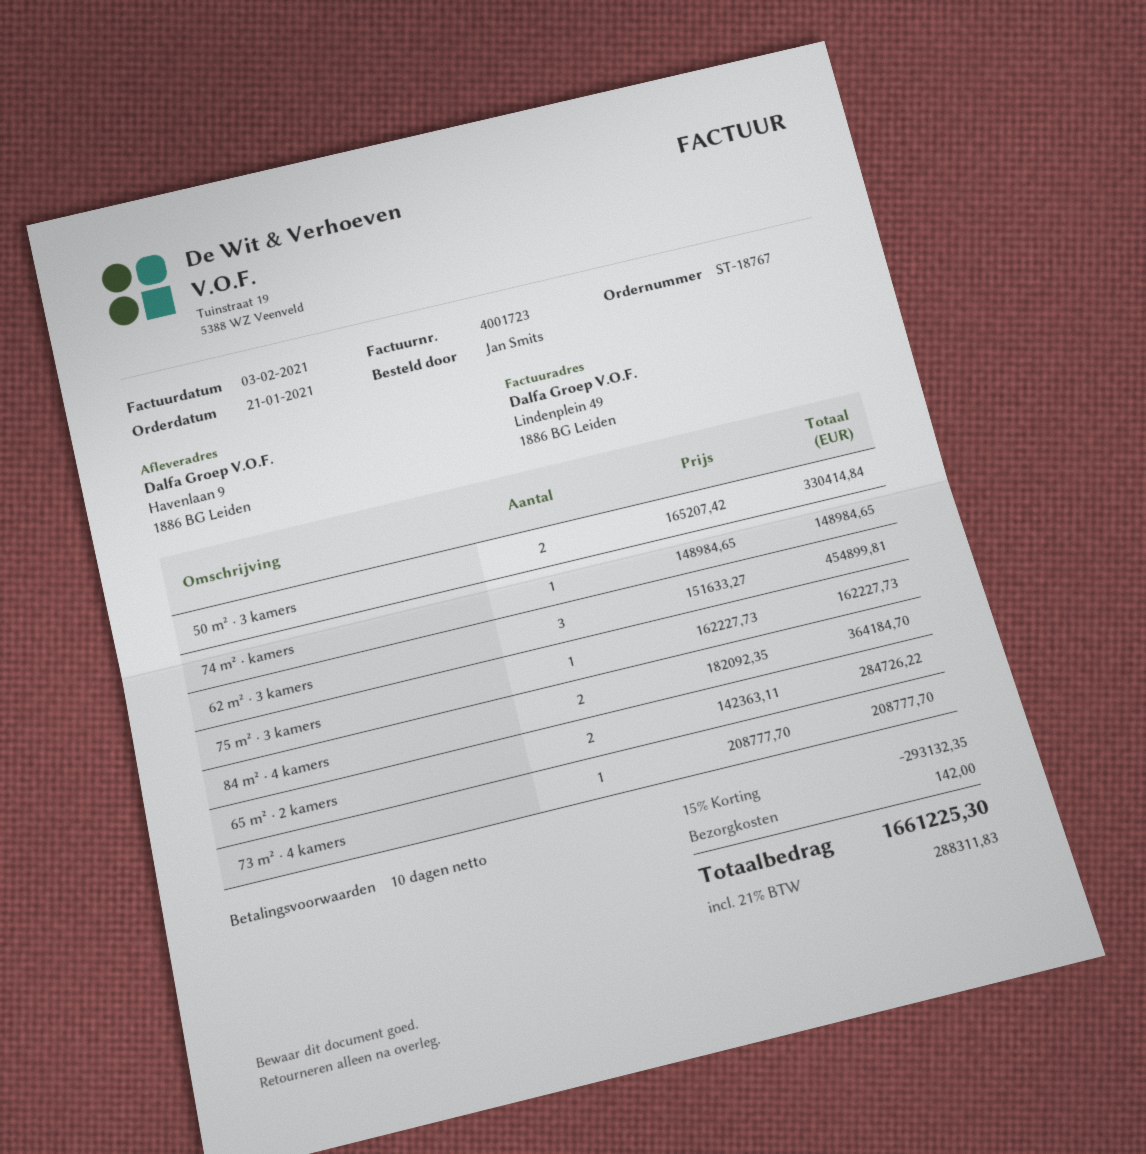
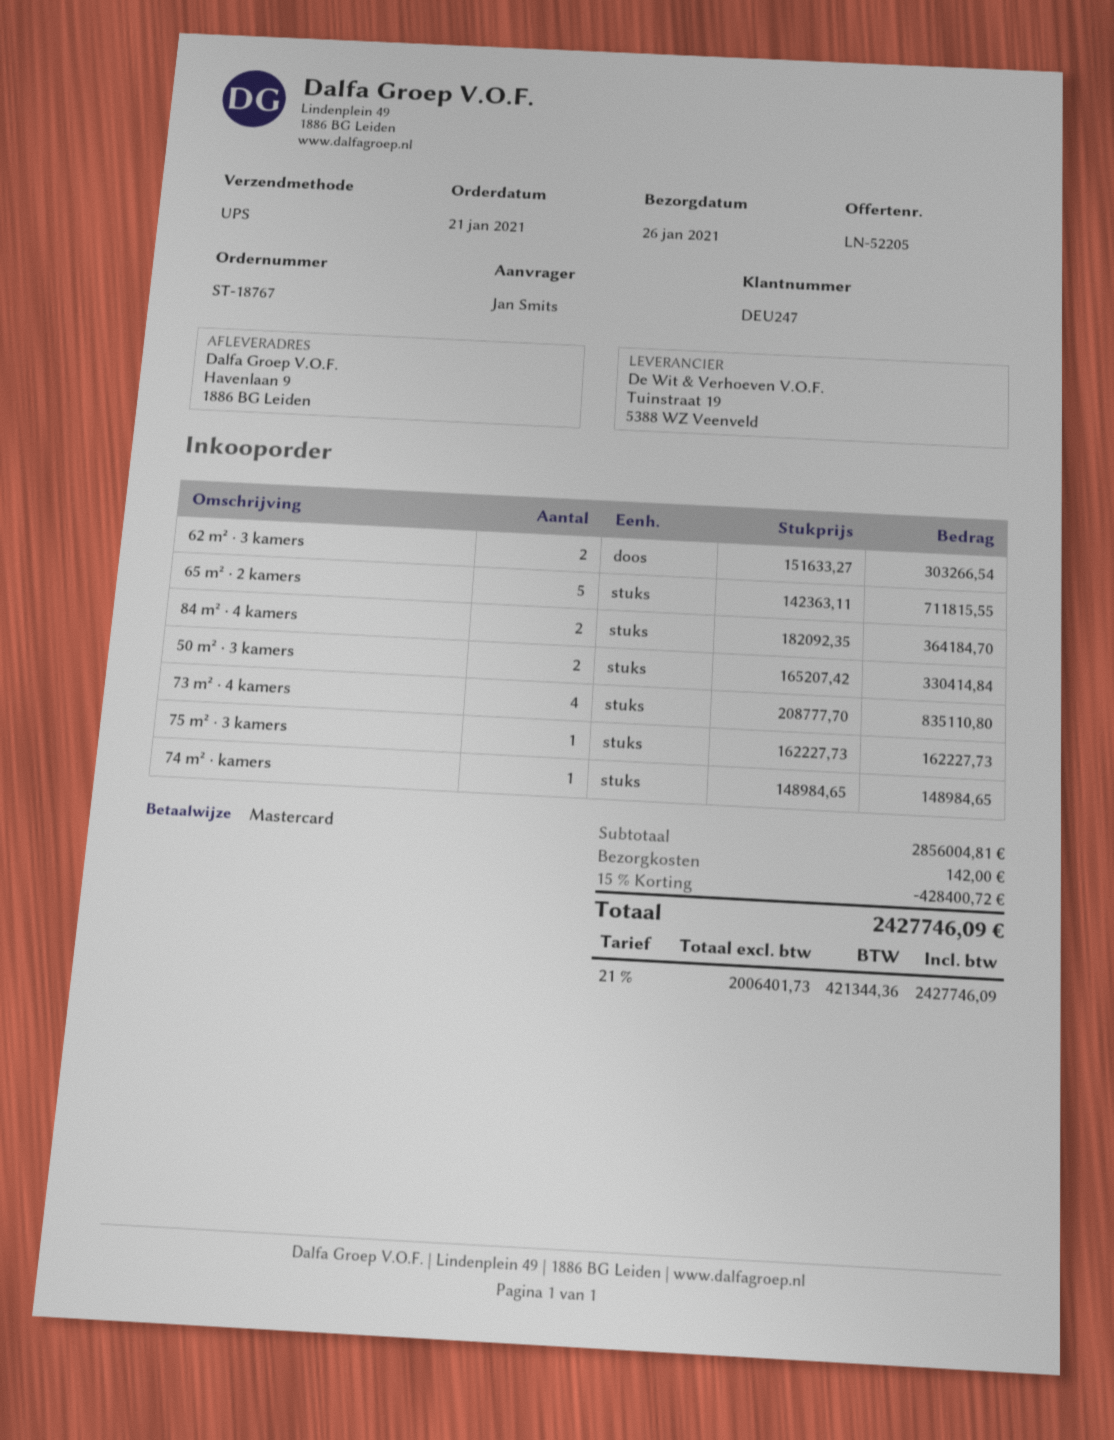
62 m² · 3 kamers: 3 x 151633.27 = 454899.81 -> 2 x 151633.27 = 303266.54
65 m² · 2 kamers: 2 x 142363.11 = 284726.22 -> 5 x 142363.11 = 711815.55
73 m² · 4 kamers: 1 x 208777.70 = 208777.70 -> 4 x 208777.70 = 835110.80
discount: 15% = 293132.35 -> 15% = 428400.72
tax: 21% = 288311.83 -> 21% = 421344.36
total: 1661225.30 -> 2427746.09

